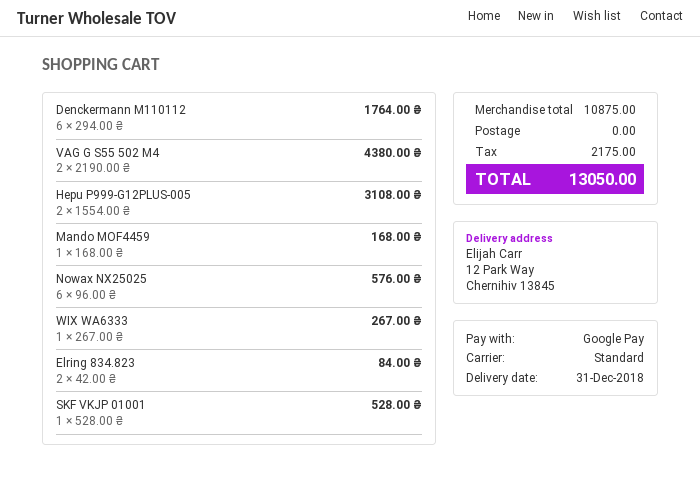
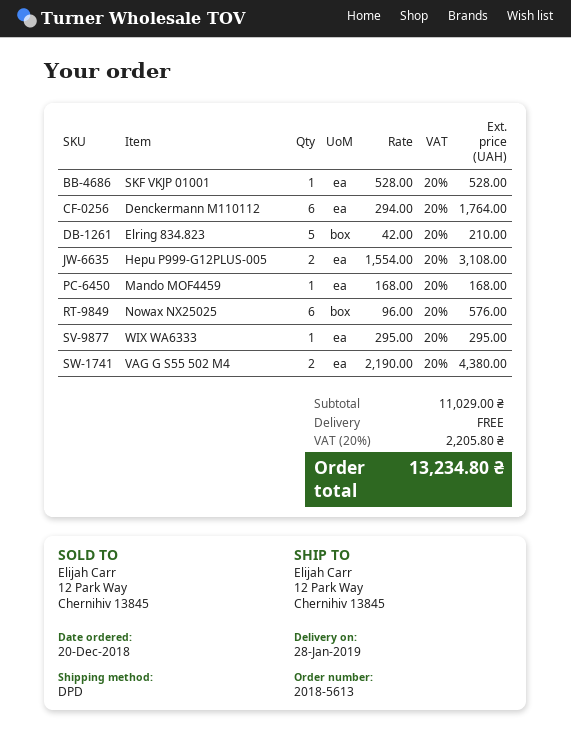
delivery date: 2018-12-31 -> 2019-01-28
shipping method: standard -> DPD
WIX WA6333: 1 x 267.00 = 267.00 -> 1 x 295.00 = 295.00
Elring 834.823: 2 x 42.00 = 84.00 -> 5 x 42.00 = 210.00
subtotal: 10875.00 -> 11029.00
tax: 2175.00 -> 2205.80
total: 13050.00 -> 13234.80

